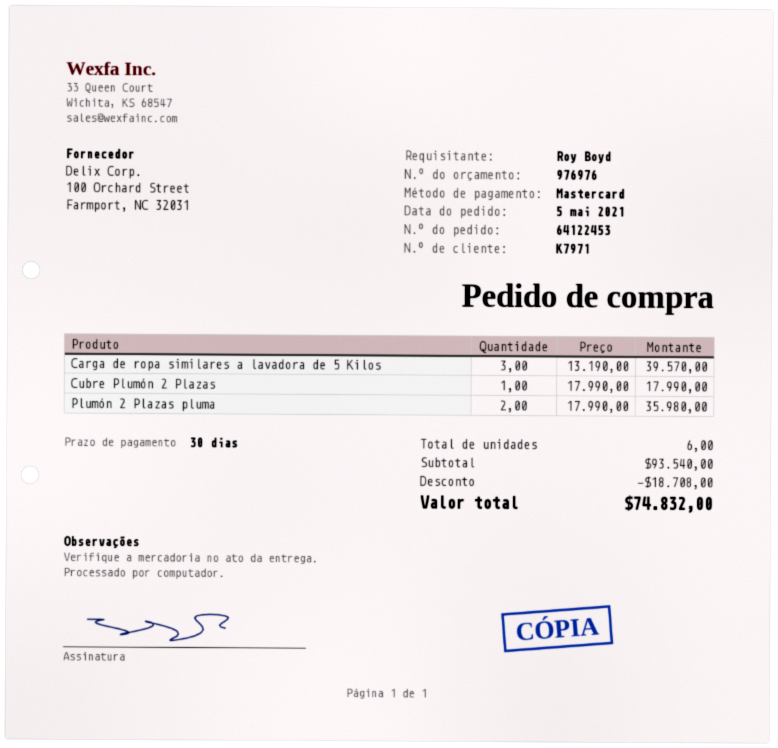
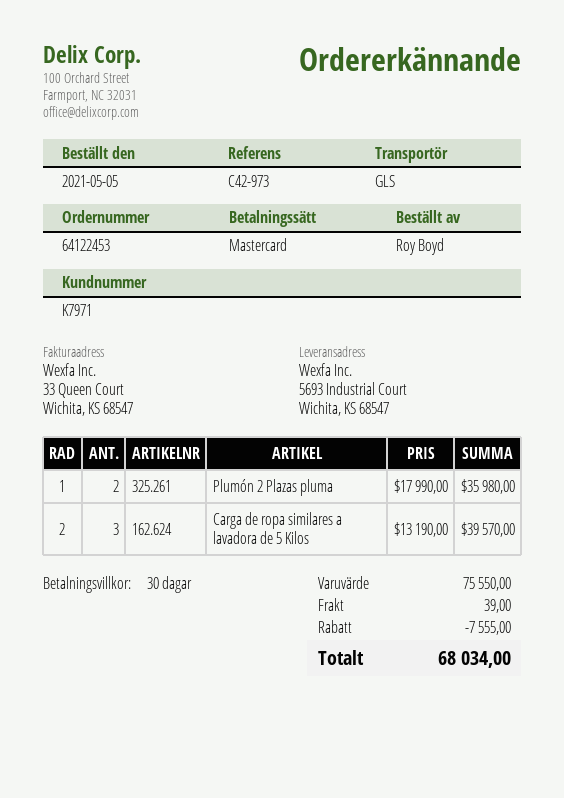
Cubre Plumón 2 Plazas: 1 x 17990.00 = 17990.00 -> none
subtotal: 93540.00 -> 75550.00
discount: 18708.00 -> 7555.00
shipping: none -> 39.00
total: 74832.00 -> 68034.00

